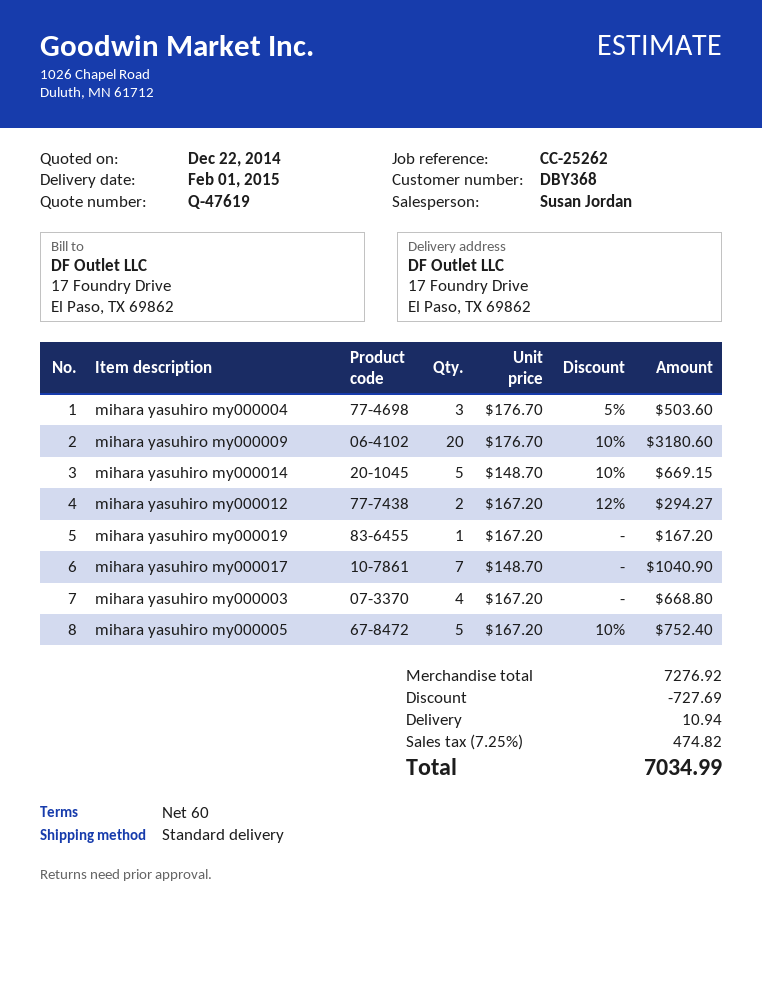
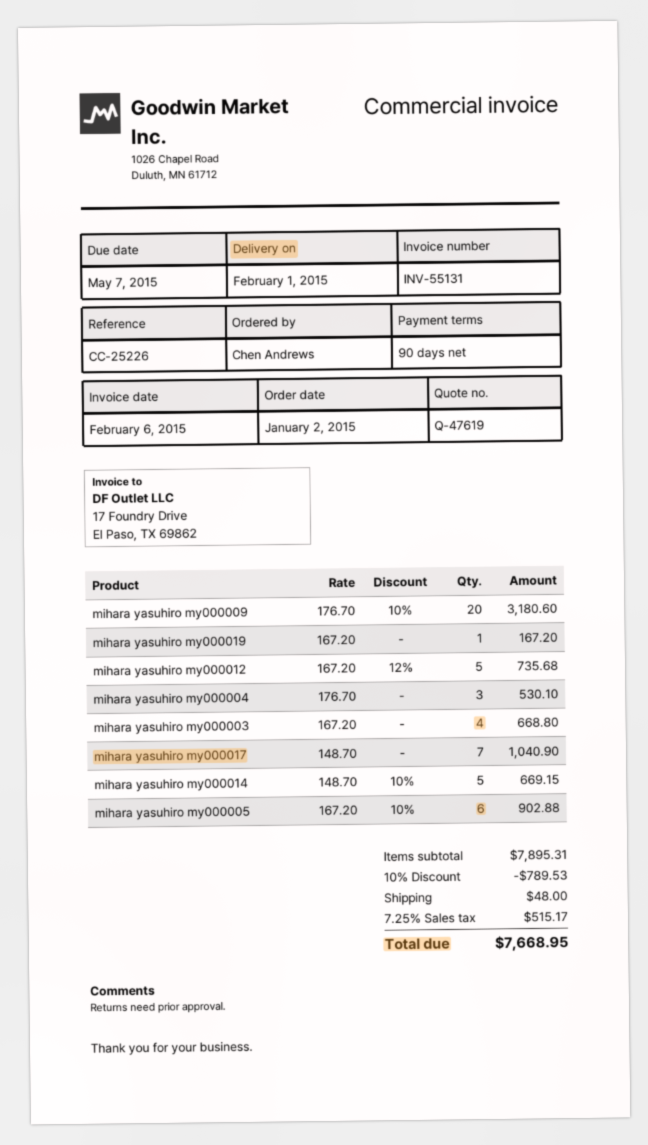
payment terms: 60 days -> 90 days
reference: CC-25262 -> CC-25226
mihara yasuhiro my000004: 3 x 176.70 - 5% = 503.60 -> 3 x 176.70 = 530.10
mihara yasuhiro my000012: 2 x 167.20 - 12% = 294.27 -> 5 x 167.20 - 12% = 735.68
mihara yasuhiro my000005: 5 x 167.20 - 10% = 752.40 -> 6 x 167.20 - 10% = 902.88
subtotal: 7276.92 -> 7895.31
discount: 727.69 -> 789.53
shipping: 10.94 -> 48.00
tax: 7.25% = 474.82 -> 7.25% = 515.17
total: 7034.99 -> 7668.95

